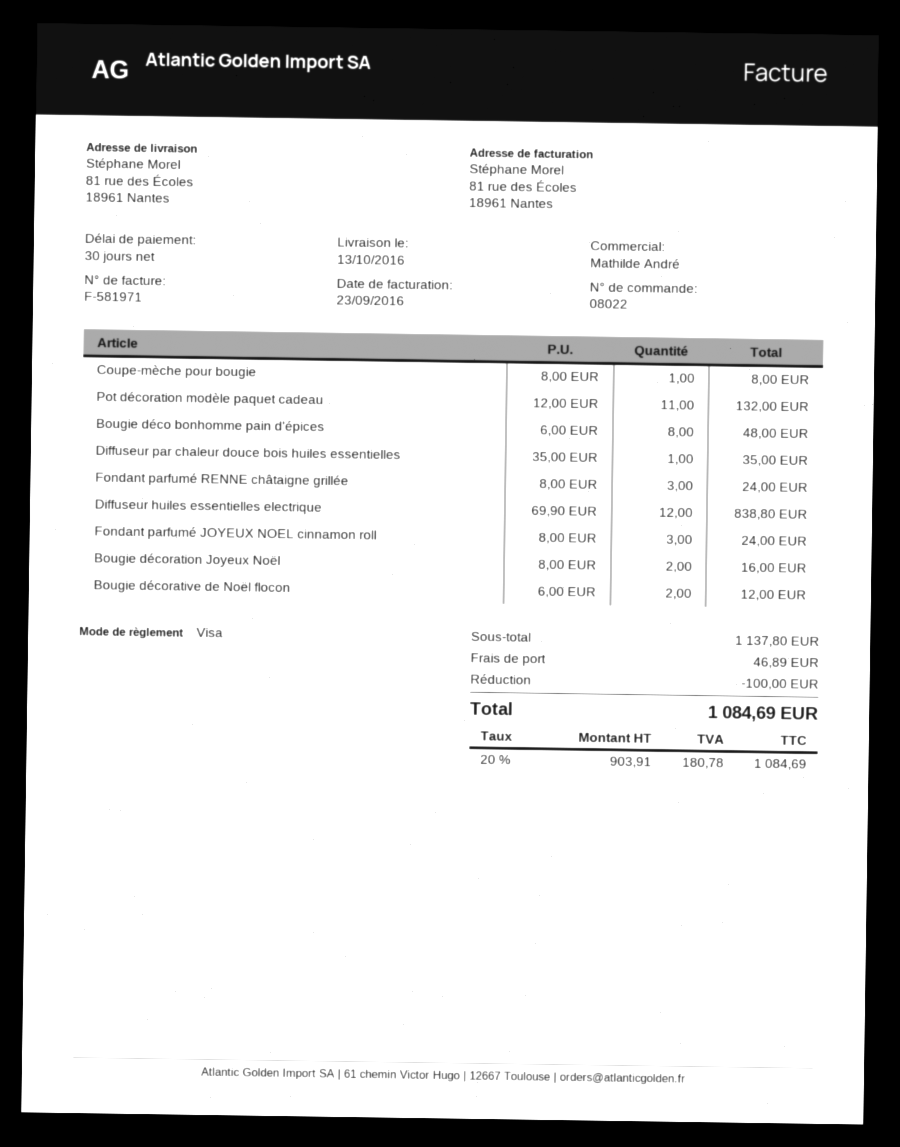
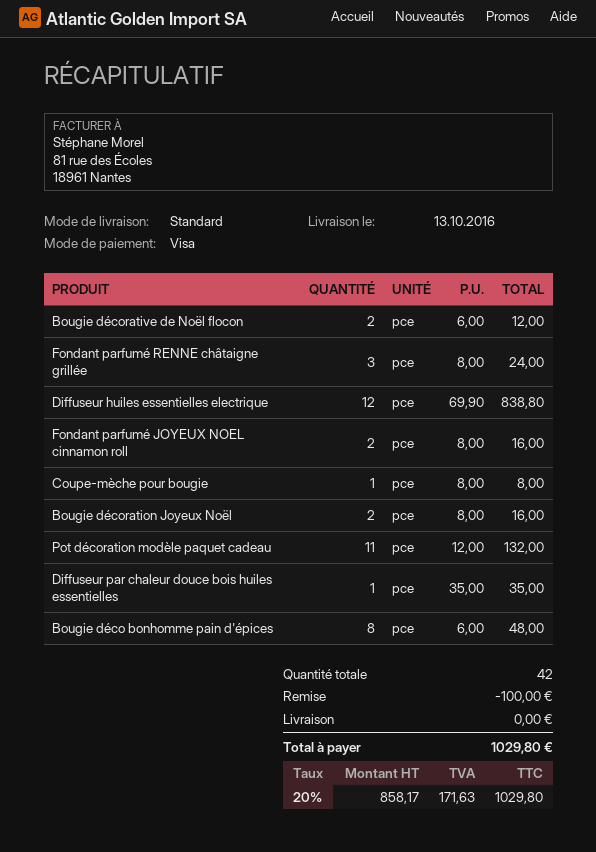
Fondant parfumé JOYEUX NOEL cinnamon roll: 3 x 8.00 = 24.00 -> 2 x 8.00 = 16.00
shipping: 46.89 -> 0.00
net: 903.91 -> 858.17
tax: 20% = 180.78 -> 20% = 171.63
total: 1084.69 -> 1029.80

